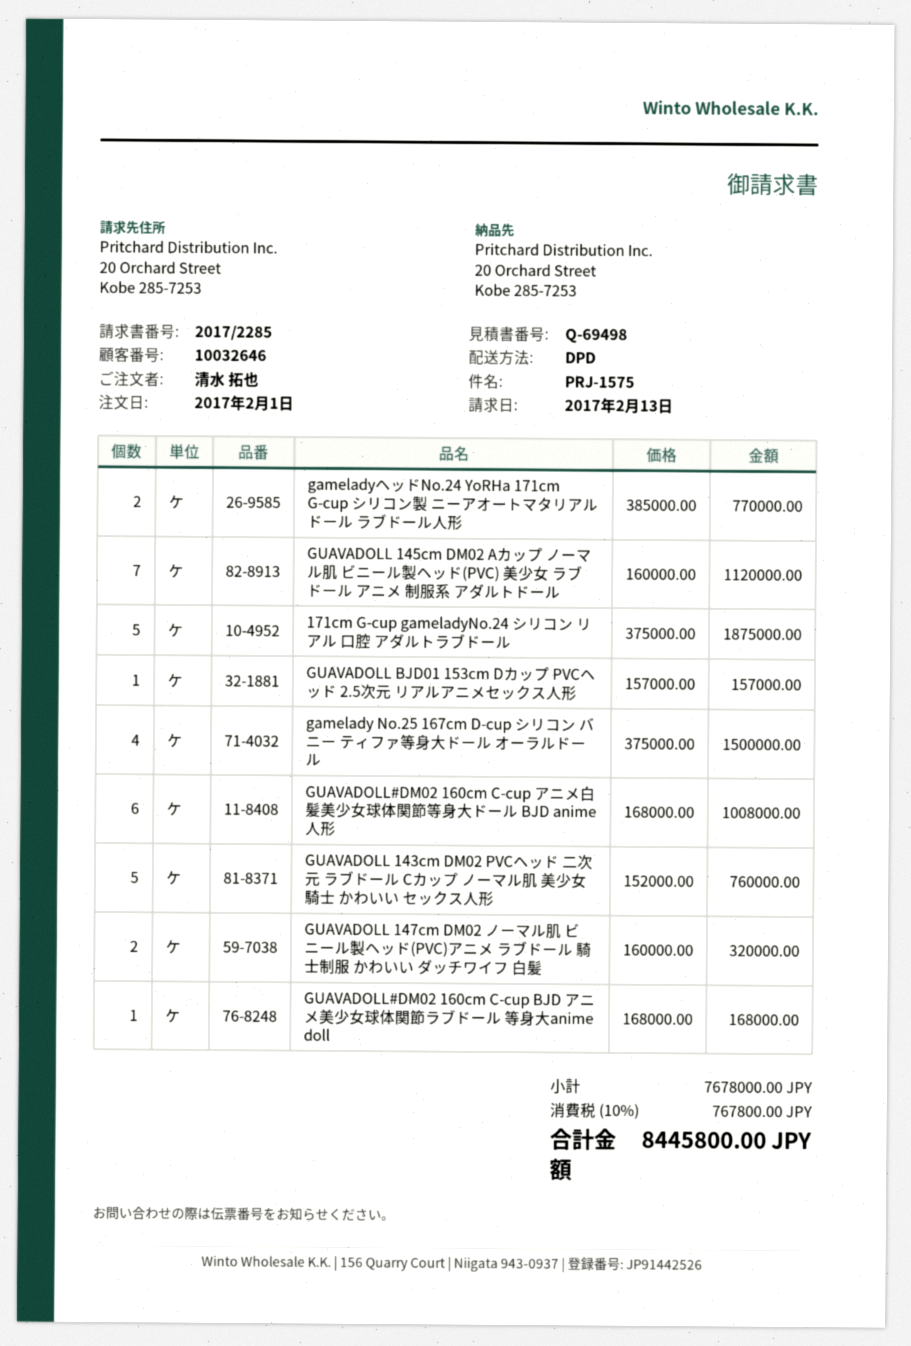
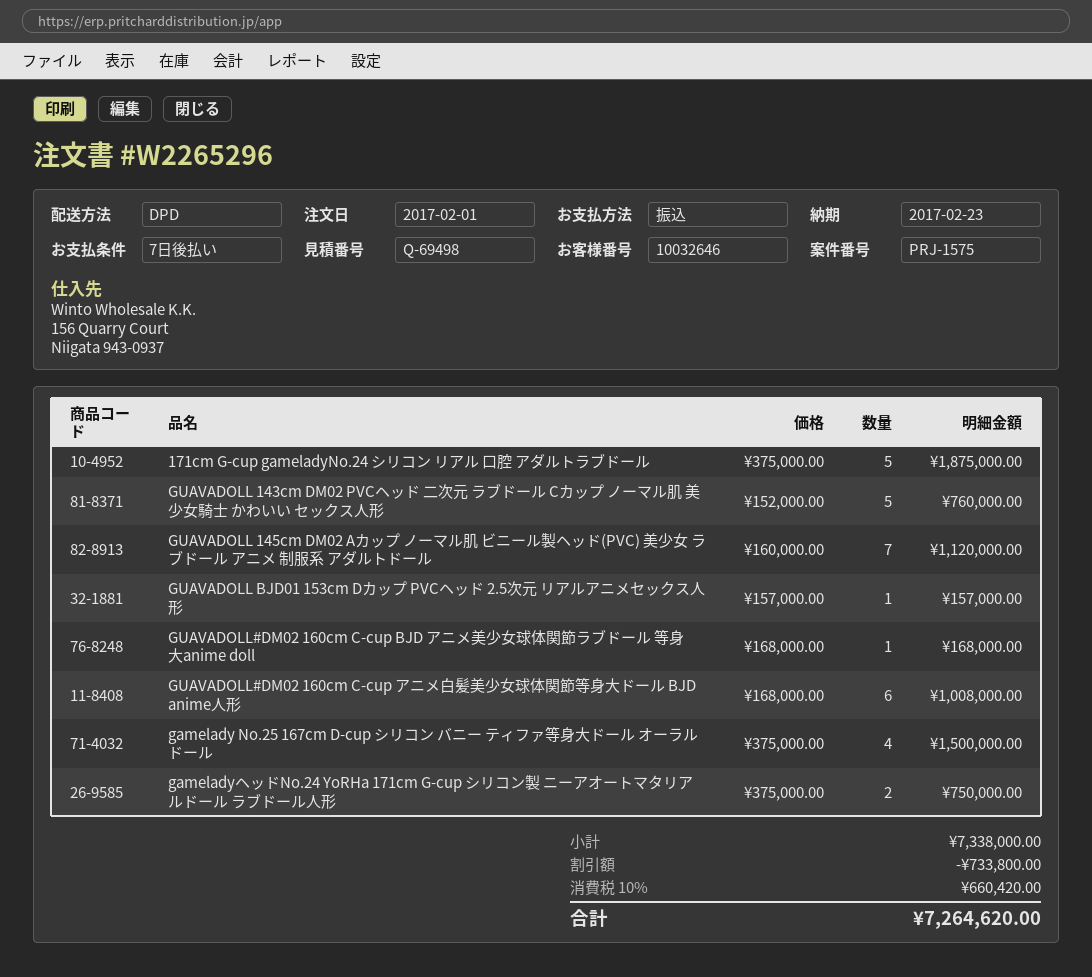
gameladyヘッドNo.24 YoRHa 171cm G-cup シリコン製 ニーアオートマタリアルドール ラブドール人形: 2 x 385000.00 = 770000.00 -> 2 x 375000.00 = 750000.00
GUAVADOLL 147cm DM02 ノーマル肌 ビニール製ヘッド(PVC)アニメ ラブドール 騎士制服 かわいい ダッチワイフ 白髪: 2 x 160000.00 = 320000.00 -> none
subtotal: 7678000.00 -> 7338000.00
discount: none -> 733800.00
tax: 10% = 767800.00 -> 10% = 660420.00
total: 8445800.00 -> 7264620.00

